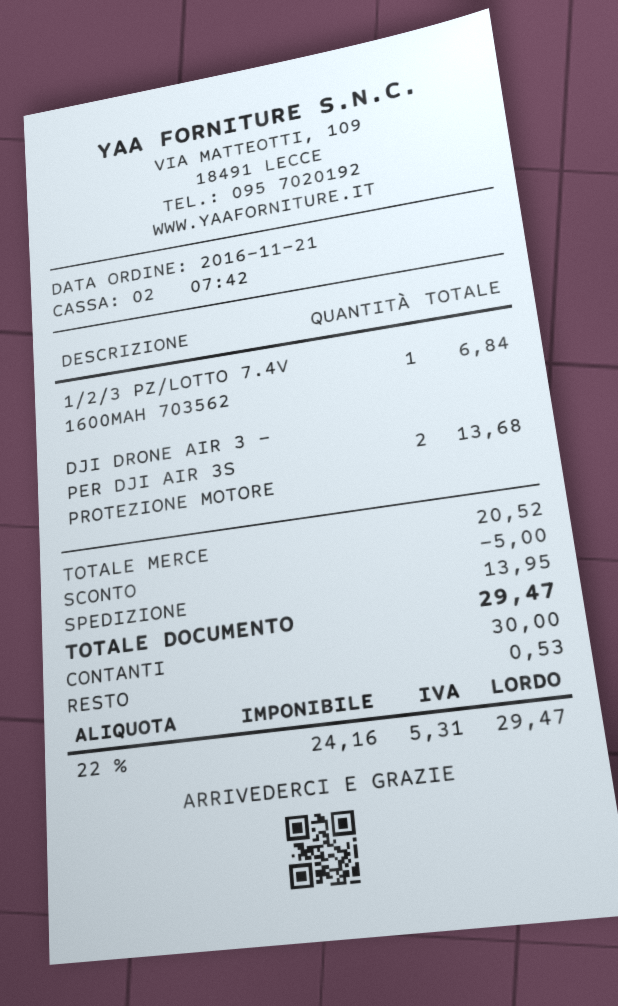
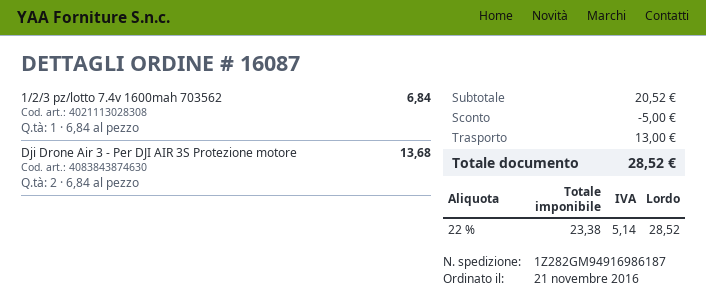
shipping: 13.95 -> 13.00
net: 24.16 -> 23.38
tax: 22% = 5.31 -> 22% = 5.14
total: 29.47 -> 28.52

